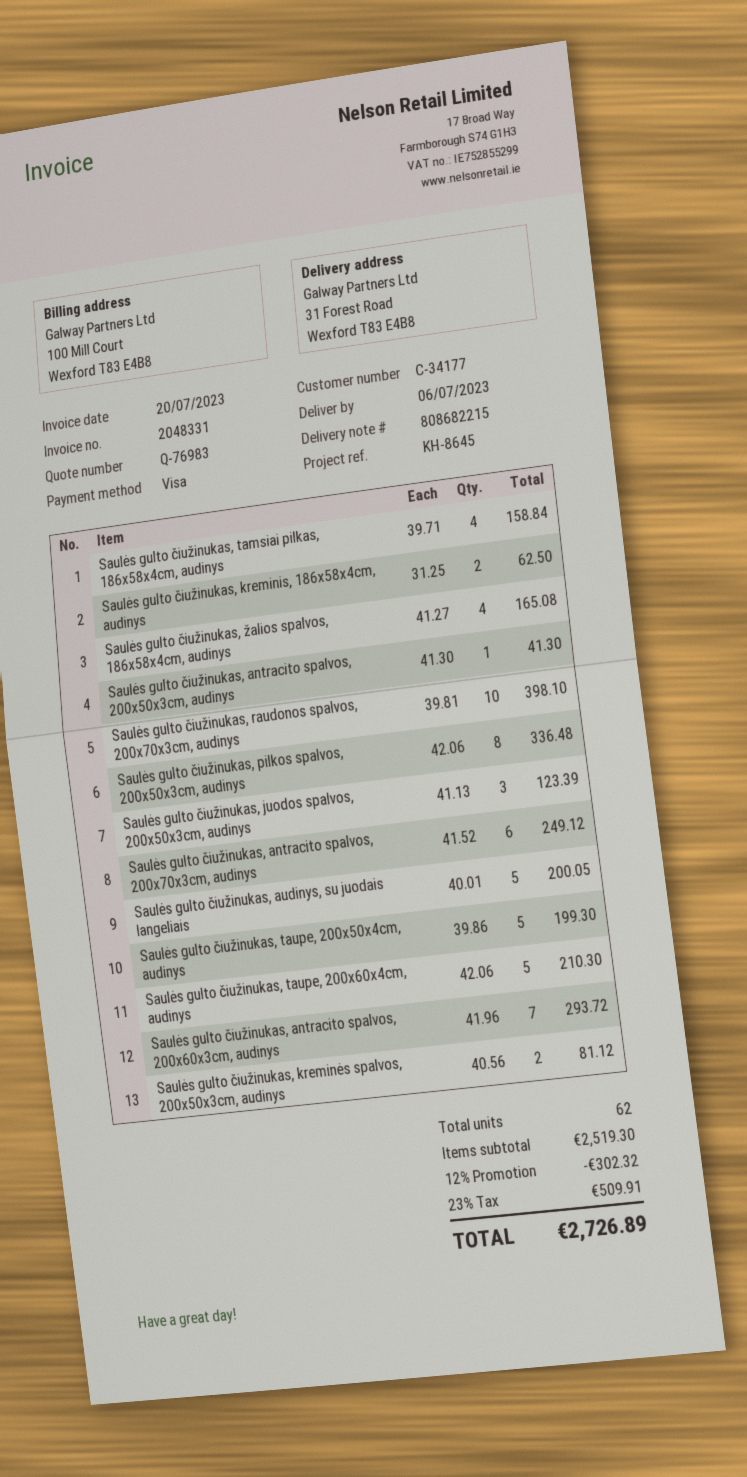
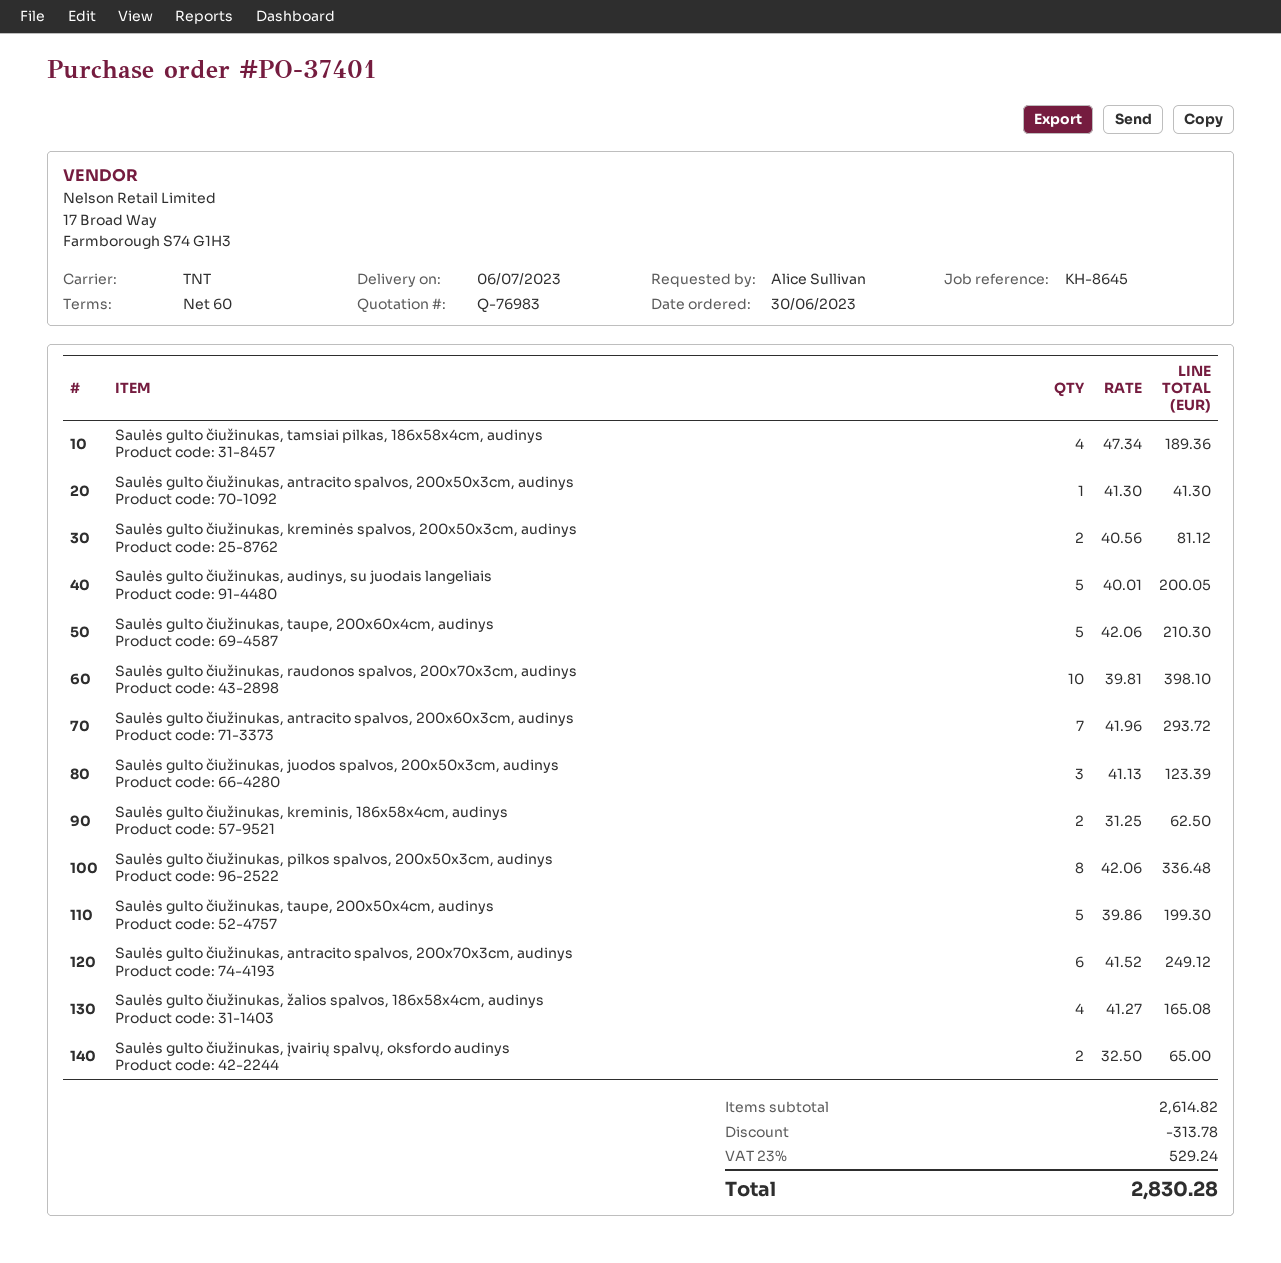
Saulės gulto čiužinukas, tamsiai pilkas, 186x58x4cm, audinys: 4 x 39.71 = 158.84 -> 4 x 47.34 = 189.36
Saulės gulto čiužinukas, įvairių spalvų, oksfordo audinys: none -> 2 x 32.50 = 65.00
subtotal: 2519.30 -> 2614.82
discount: 302.32 -> 313.78
tax: 23% = 509.91 -> 23% = 529.24
total: 2726.89 -> 2830.28

